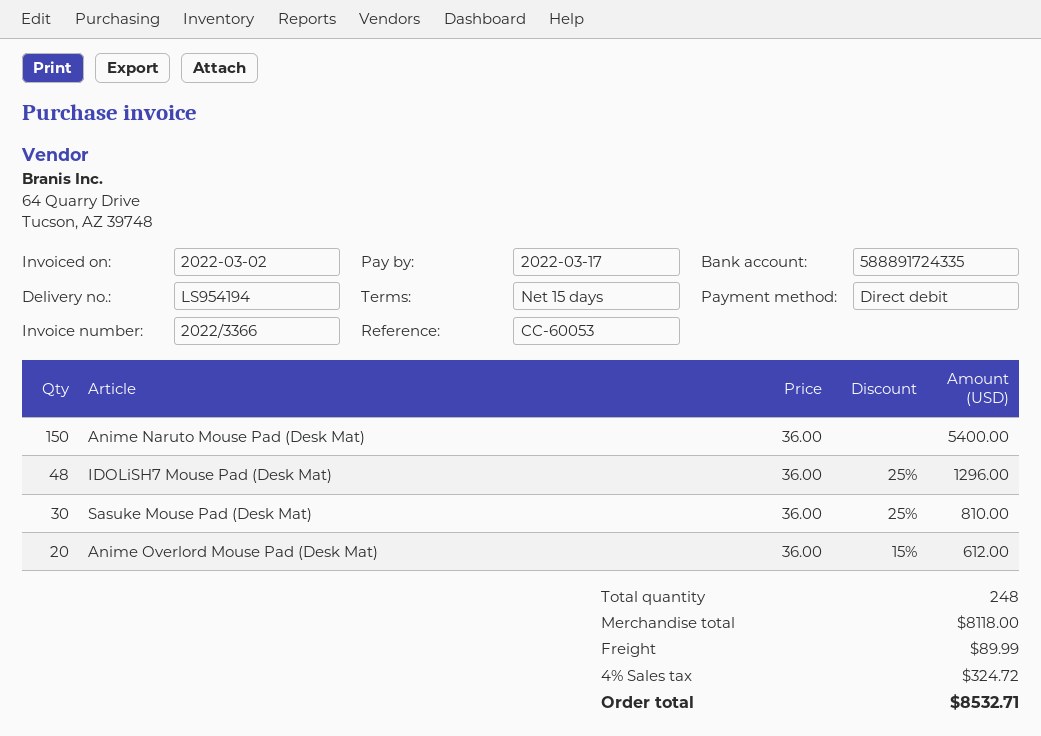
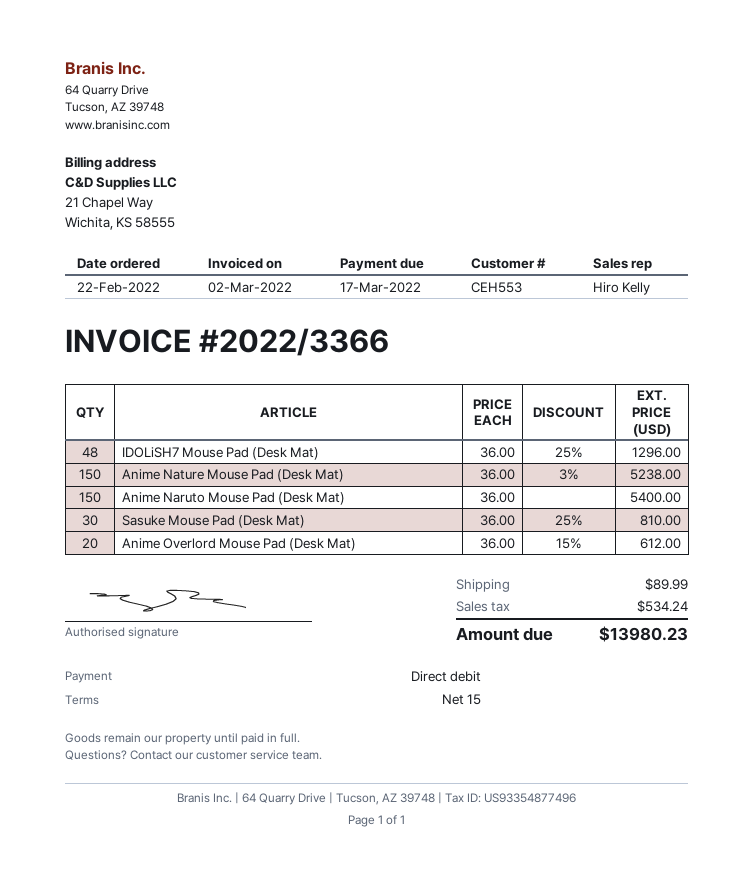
Anime Nature Mouse Pad (Desk Mat): none -> 150 x 36.00 - 3% = 5238.00
tax: 324.72 -> 534.24
total: 8532.71 -> 13980.23

